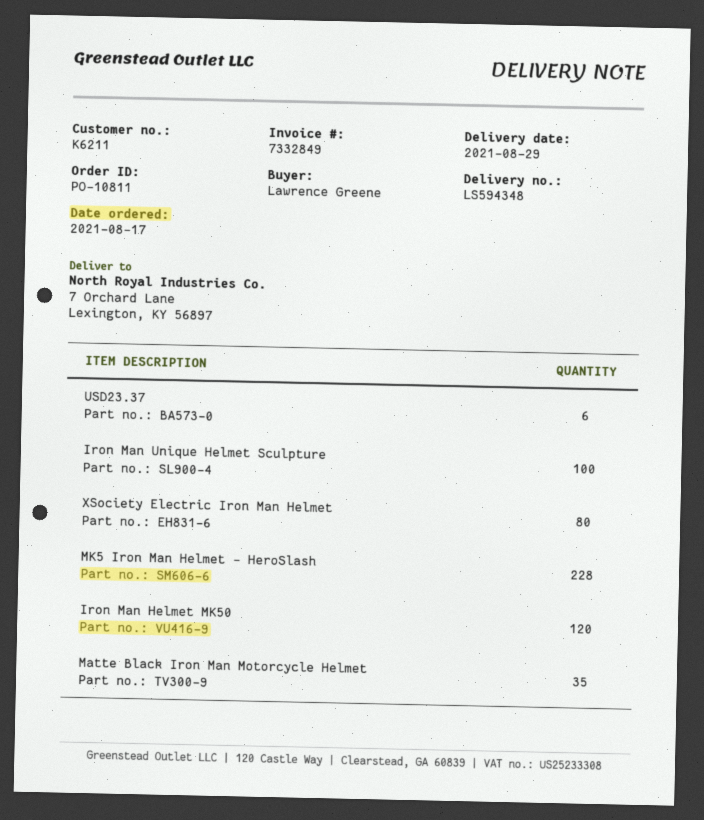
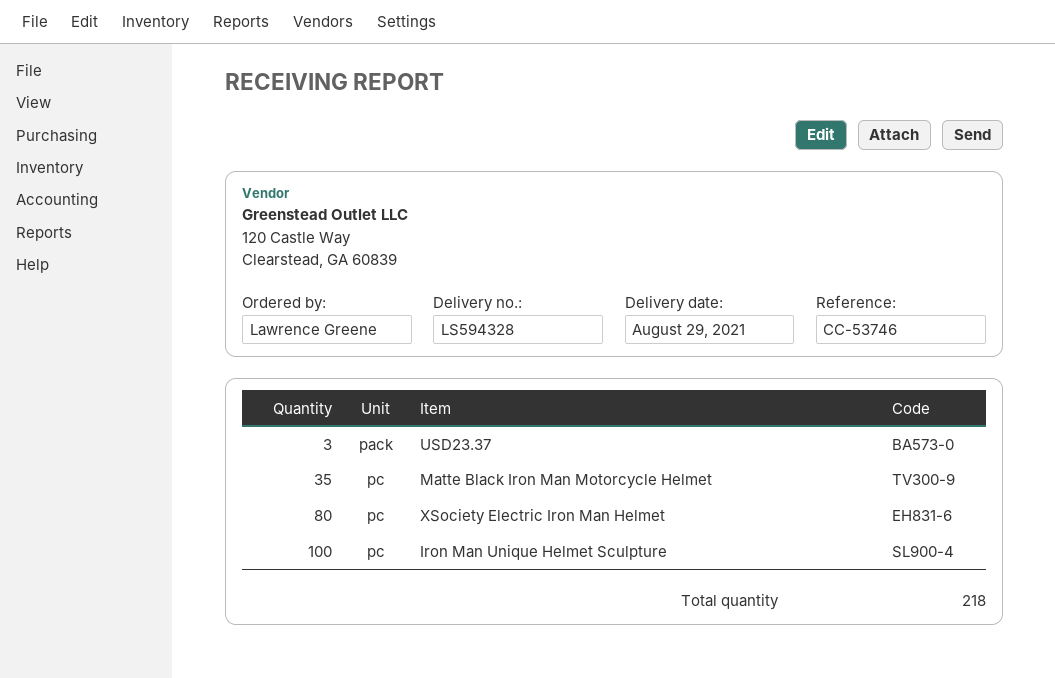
delivery note number: LS594348 -> LS594328
USD23.37: 6 -> 3
MK5 Iron Man Helmet – HeroSlash: 228 -> none
Iron Man Helmet MK50: 120 -> none

